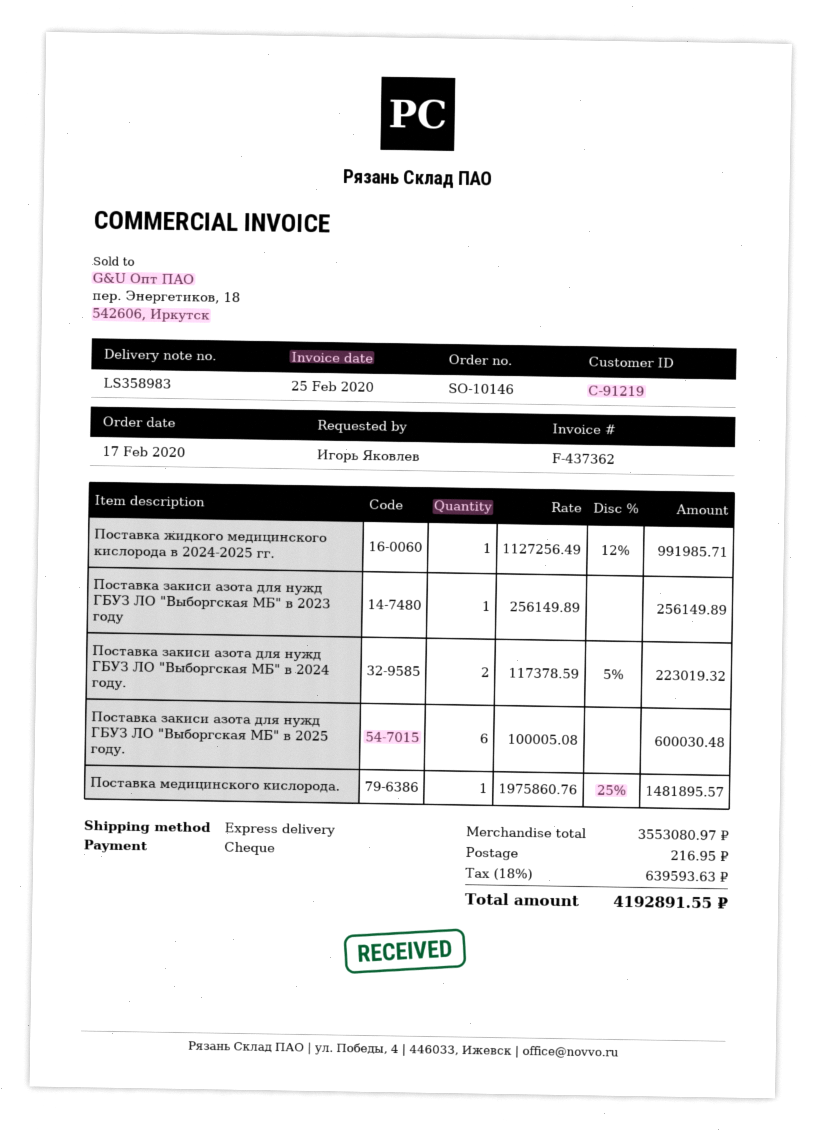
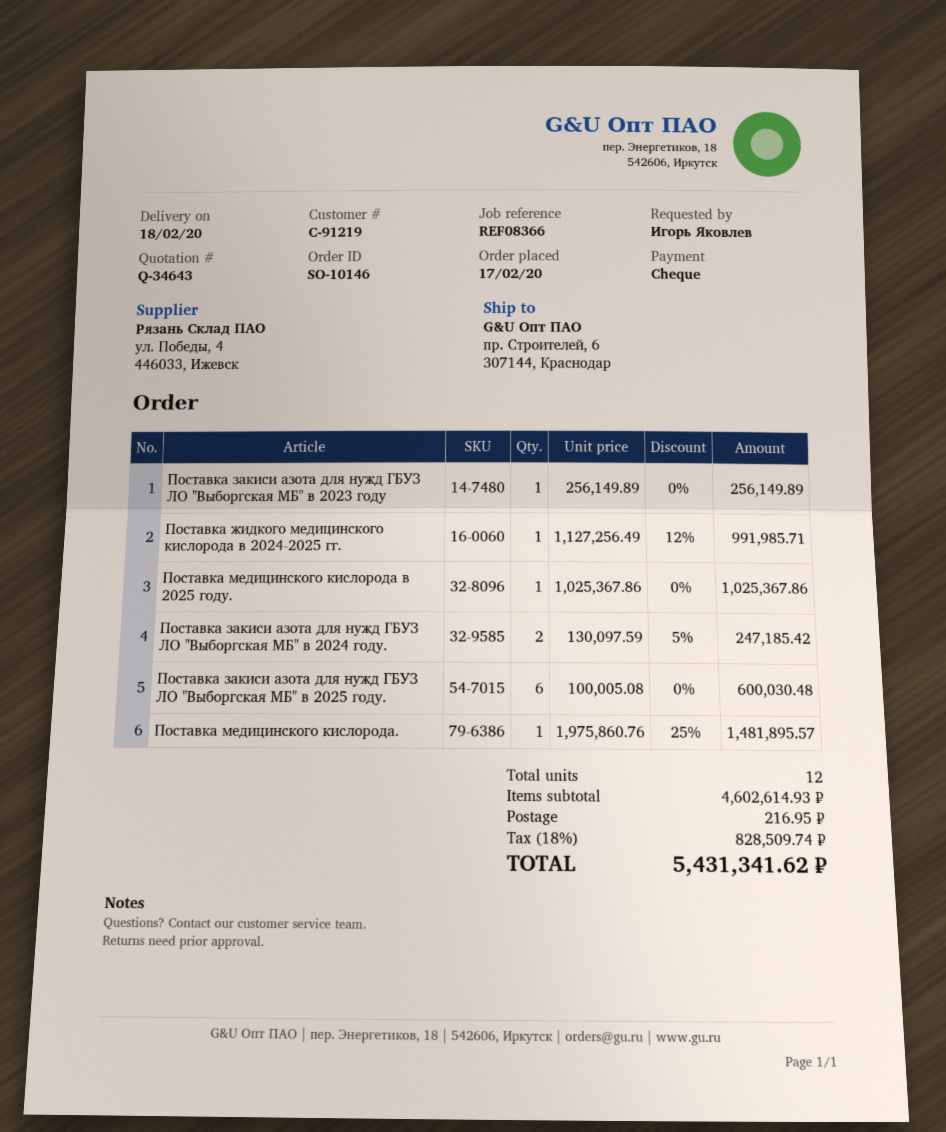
Поставка закиси азота для нужд ГБУЗ ЛО "Выборгская МБ" в 2024 году.: 2 x 117378.59 - 5% = 223019.32 -> 2 x 130097.59 - 5% = 247185.42
Поставка медицинского кислорода в 2025 году.: none -> 1 x 1025367.86 = 1025367.86
subtotal: 3553080.97 -> 4602614.93
tax: 18% = 639593.63 -> 18% = 828509.74
total: 4192891.55 -> 5431341.62

